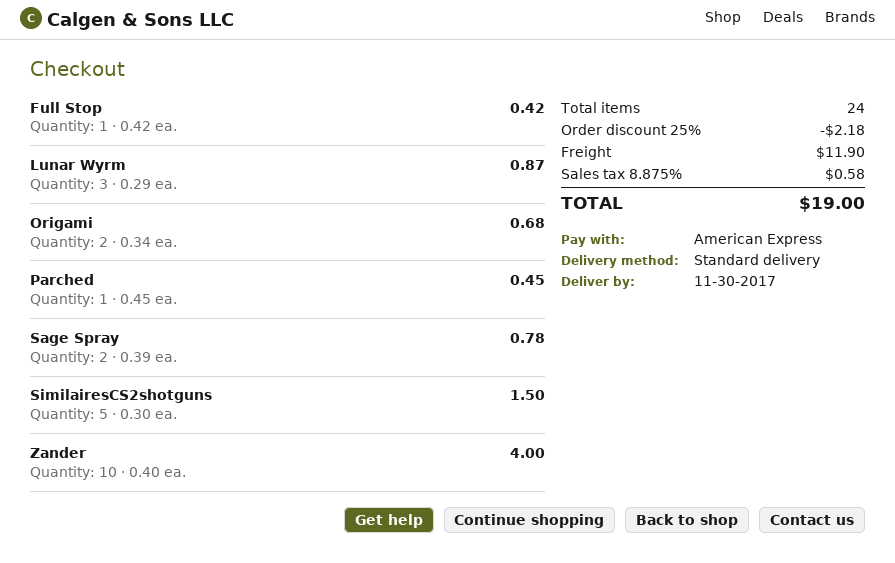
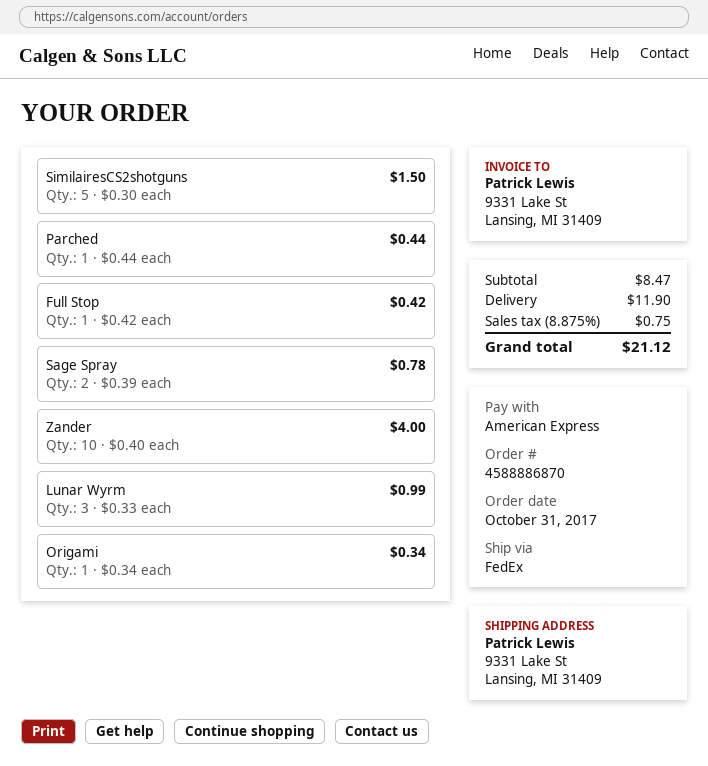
shipping method: standard -> FedEx
Lunar Wyrm: 3 x 0.29 = 0.87 -> 3 x 0.33 = 0.99
Origami: 2 x 0.34 = 0.68 -> 1 x 0.34 = 0.34
Parched: 1 x 0.45 = 0.45 -> 1 x 0.44 = 0.44
discount: 25% = 2.18 -> none
tax: 8.875% = 0.58 -> 8.875% = 0.75
total: 19.00 -> 21.12

